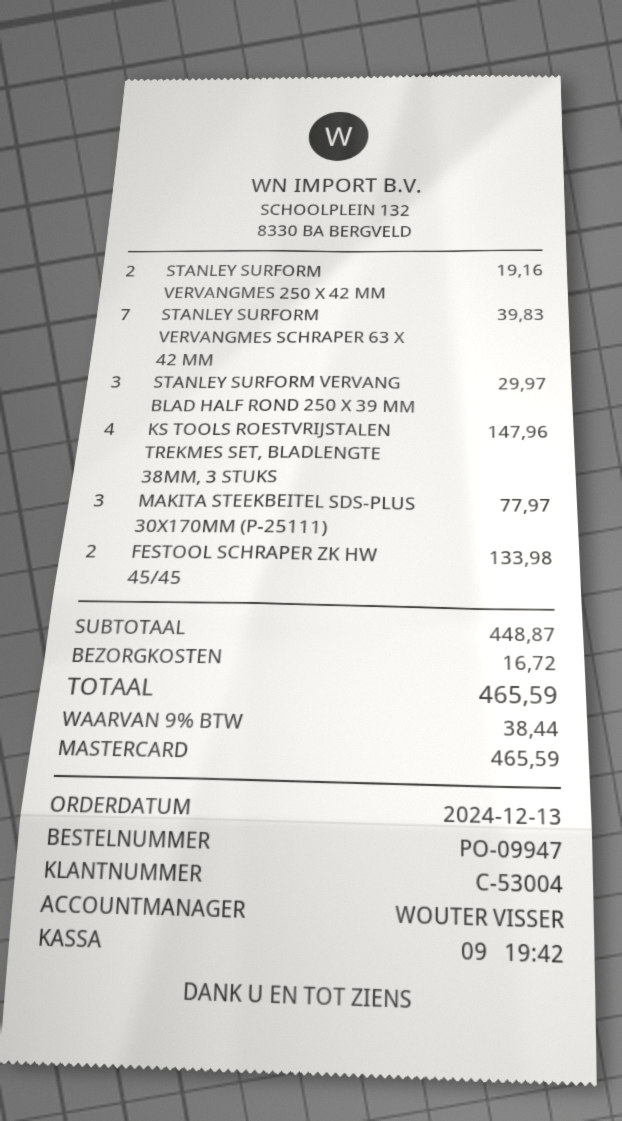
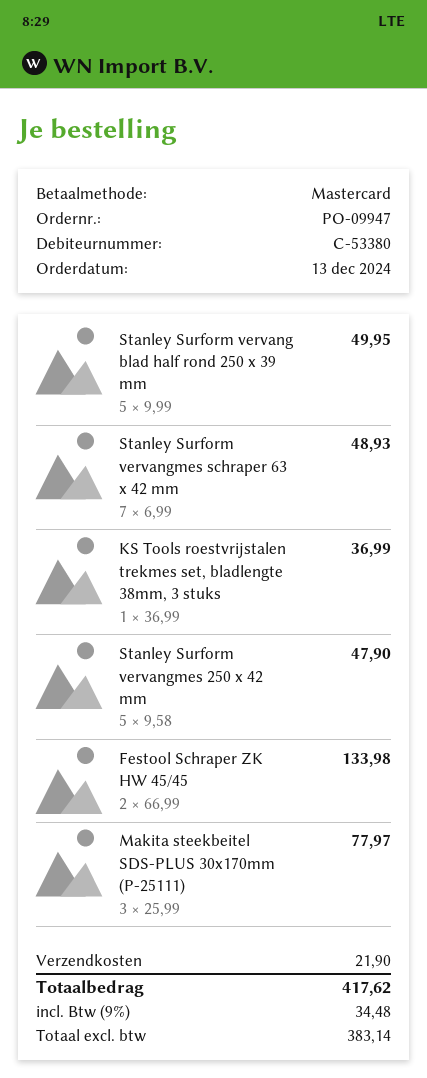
customer number: C-53004 -> C-53380
STANLEY SURFORM VERVANGMES 250 X 42 MM: 2 for 19.16 -> 5 for 47.90
STANLEY SURFORM VERVANGMES SCHRAPER 63 X 42 MM: 7 for 39.83 -> 7 for 48.93
STANLEY SURFORM VERVANG BLAD HALF ROND 250 X 39 MM: 3 for 29.97 -> 5 for 49.95
KS TOOLS ROESTVRIJSTALEN TREKMES SET, BLADLENGTE 38MM, 3 STUKS: 4 for 147.96 -> 1 for 36.99
shipping: 16.72 -> 21.90
tax: 9% = 38.44 -> 9% = 34.48
total: 465.59 -> 417.62

